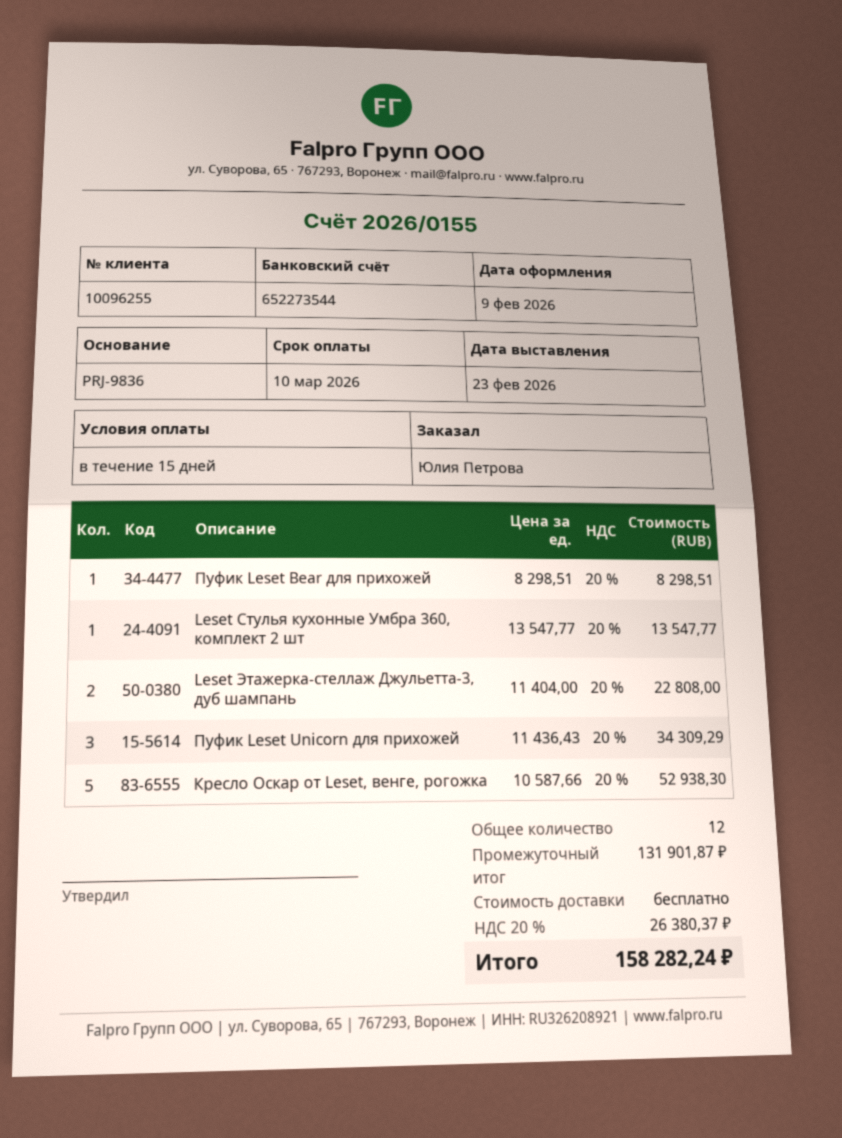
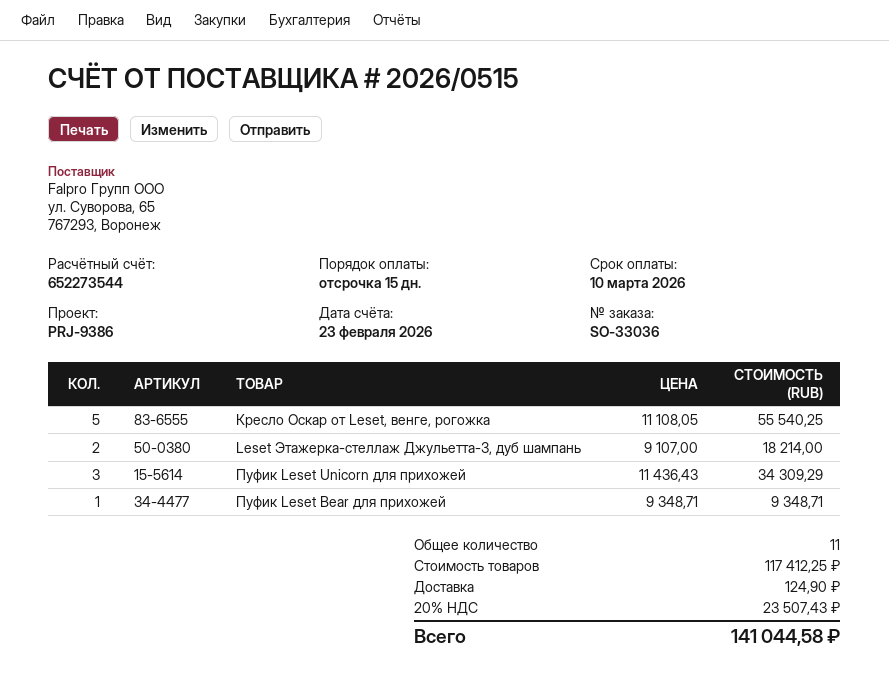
invoice number: 2026/0155 -> 2026/0515
reference: PRJ-9836 -> PRJ-9386
Пуфик Leset Bear для прихожей: 1 x 8298.51 = 8298.51 -> 1 x 9348.71 = 9348.71
Leset Стулья кухонные Умбра 360, комплект 2 шт: 1 x 13547.77 = 13547.77 -> none
Leset Этажерка-стеллаж Джульетта-3, дуб шампань: 2 x 11404.00 = 22808.00 -> 2 x 9107.00 = 18214.00
Кресло Оскар от Leset, венге, рогожка: 5 x 10587.66 = 52938.30 -> 5 x 11108.05 = 55540.25
total quantity: 12 -> 11
subtotal: 131901.87 -> 117412.25
shipping: 0.00 -> 124.90
tax: 20% = 26380.37 -> 20% = 23507.43
total: 158282.24 -> 141044.58

